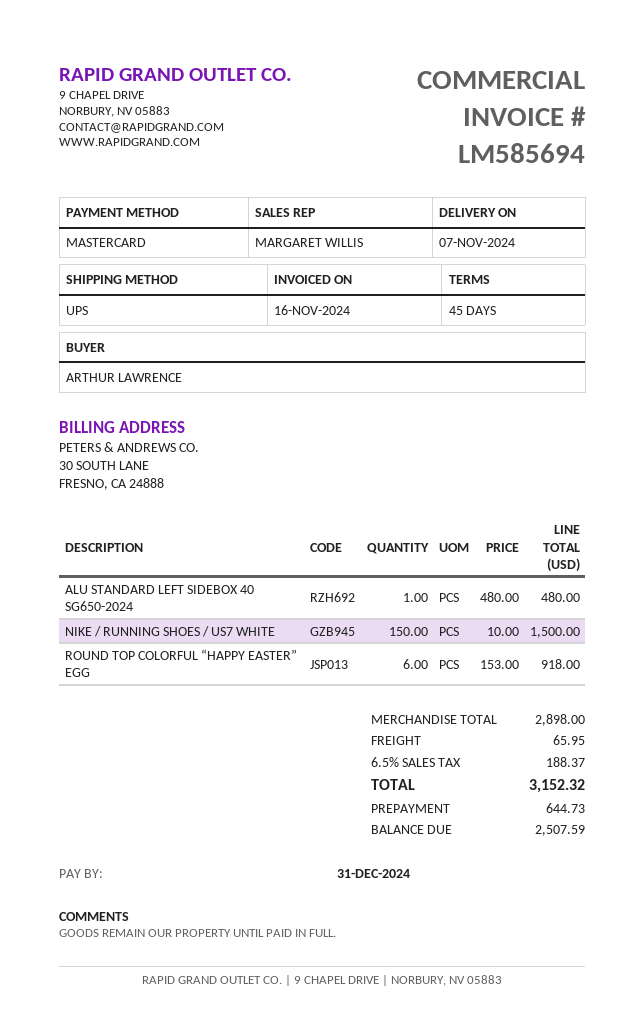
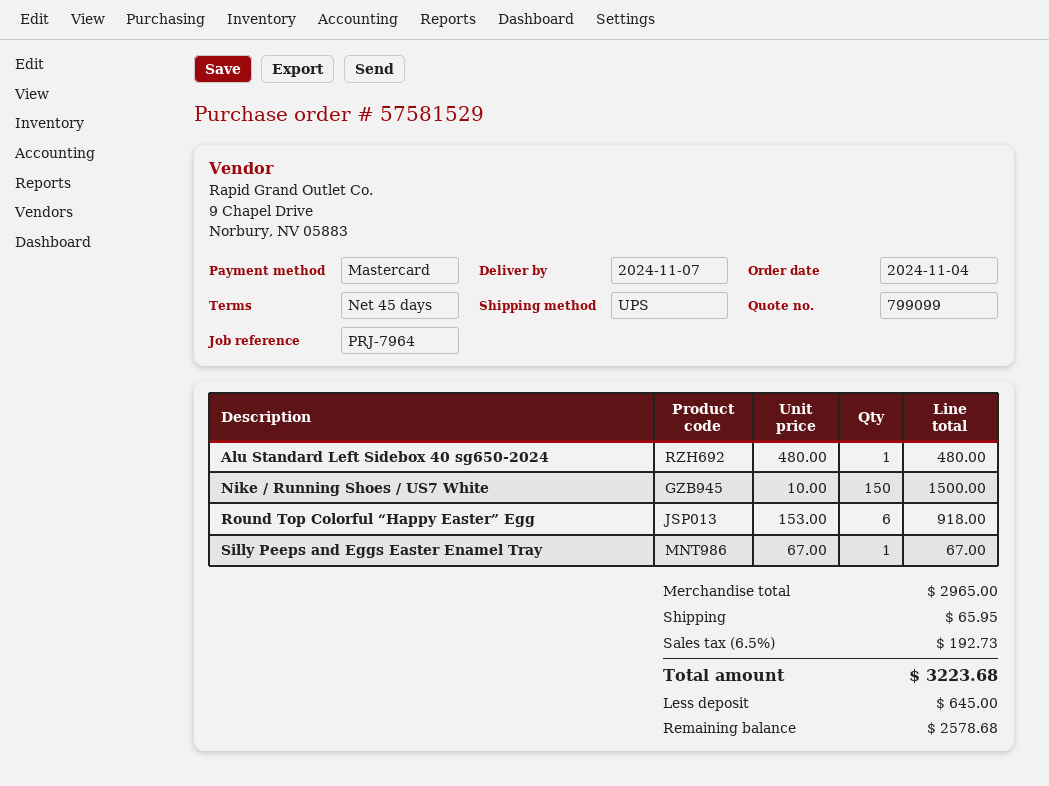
Silly Peeps and Eggs Easter Enamel Tray: none -> 1 x 67.00 = 67.00
subtotal: 2898.00 -> 2965.00
tax: 6.5% = 188.37 -> 6.5% = 192.73
total: 3152.32 -> 3223.68
deposit: 644.73 -> 645.00
balance: 2507.59 -> 2578.68

